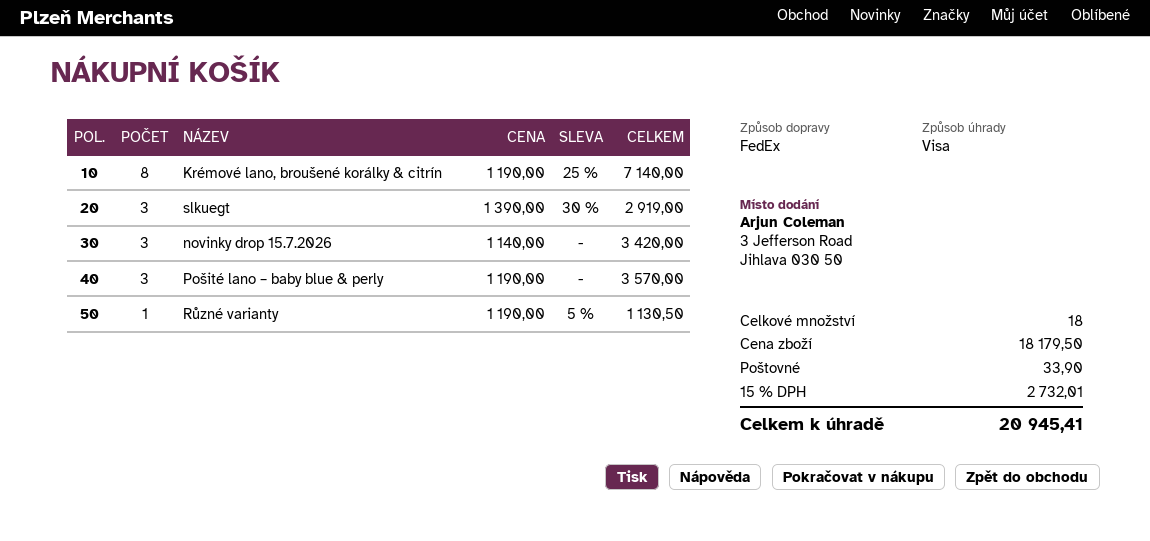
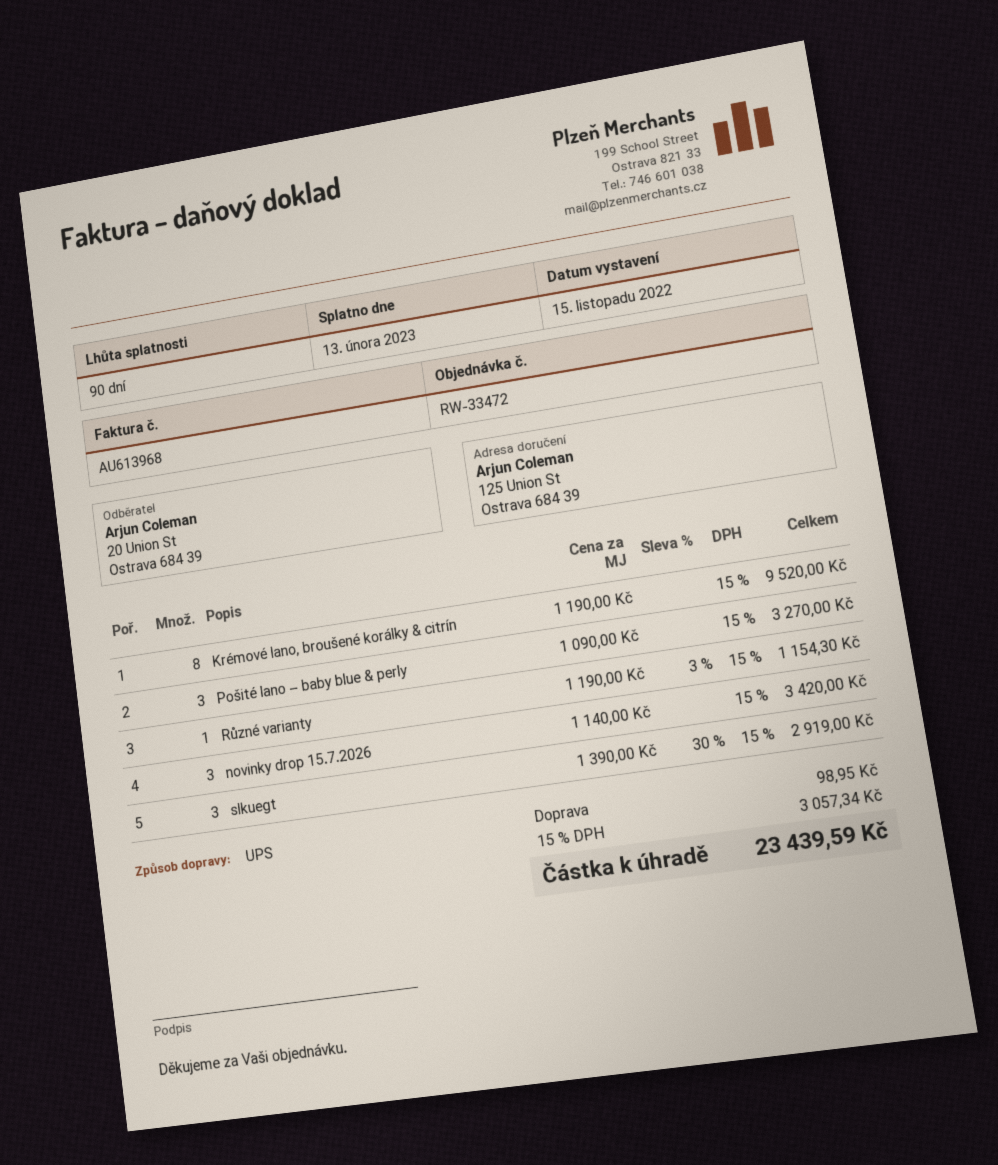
shipping method: FedEx -> UPS
ship to: 3 Jefferson Road, Jihlava 030 50 -> 125 Union St, Ostrava 684 39
Krémové lano, broušené korálky & citrín: 8 x 1190.00 - 25% = 7140.00 -> 8 x 1190.00 = 9520.00
Pošité lano – baby blue & perly: 3 x 1190.00 = 3570.00 -> 3 x 1090.00 = 3270.00
Různé varianty: 1 x 1190.00 - 5% = 1130.50 -> 1 x 1190.00 - 3% = 1154.30
shipping: 33.90 -> 98.95
tax: 15% = 2732.01 -> 15% = 3057.34
total: 20945.41 -> 23439.59

